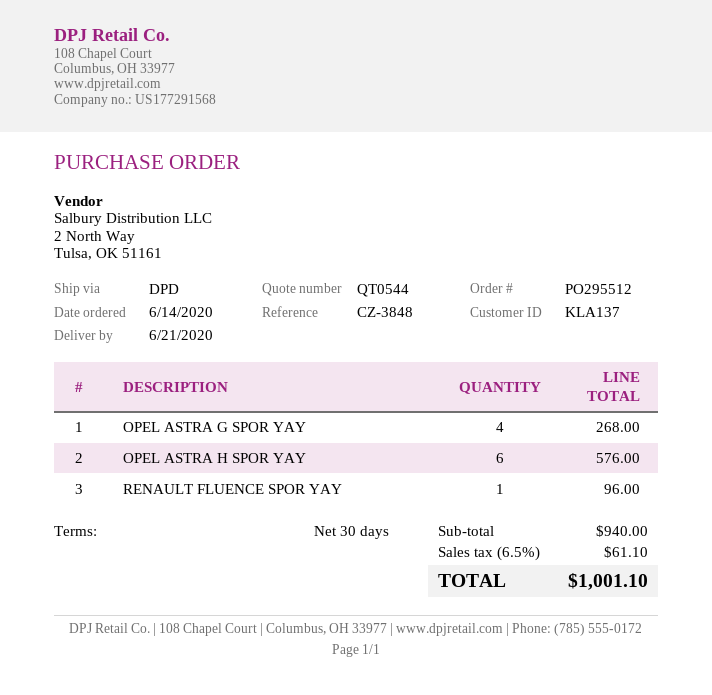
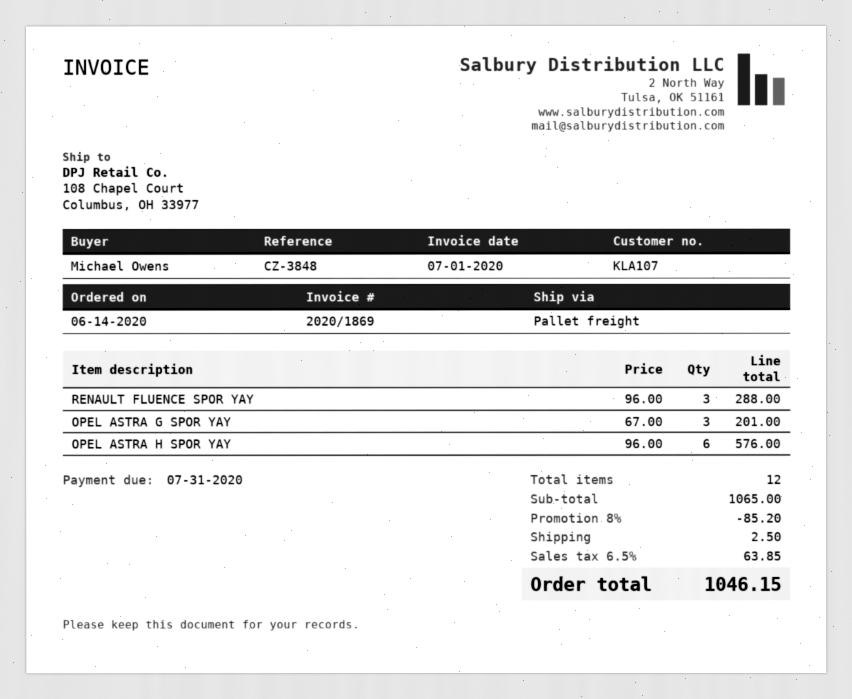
customer number: KLA137 -> KLA107
shipping method: DPD -> pallet freight
OPEL ASTRA G SPOR YAY: 4 for 268.00 -> 3 for 201.00
RENAULT FLUENCE SPOR YAY: 1 for 96.00 -> 3 for 288.00
subtotal: 940.00 -> 1065.00
discount: none -> 8% = 85.20
shipping: none -> 2.50
tax: 6.5% = 61.10 -> 6.5% = 63.85
total: 1001.10 -> 1046.15

